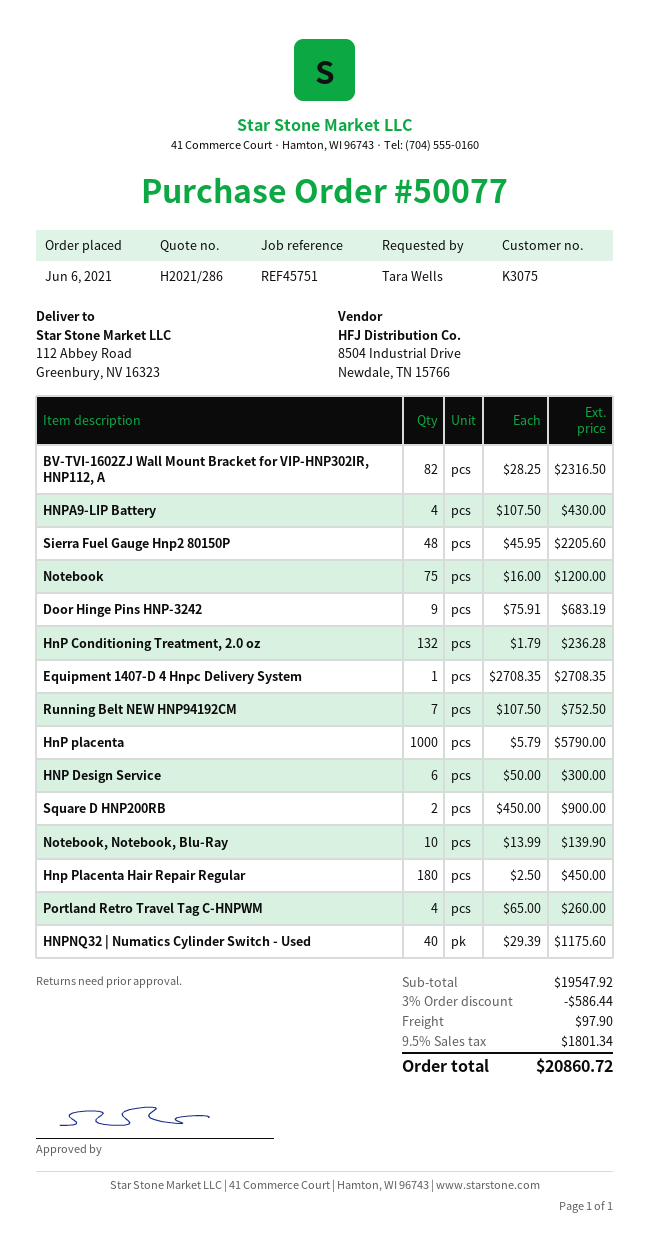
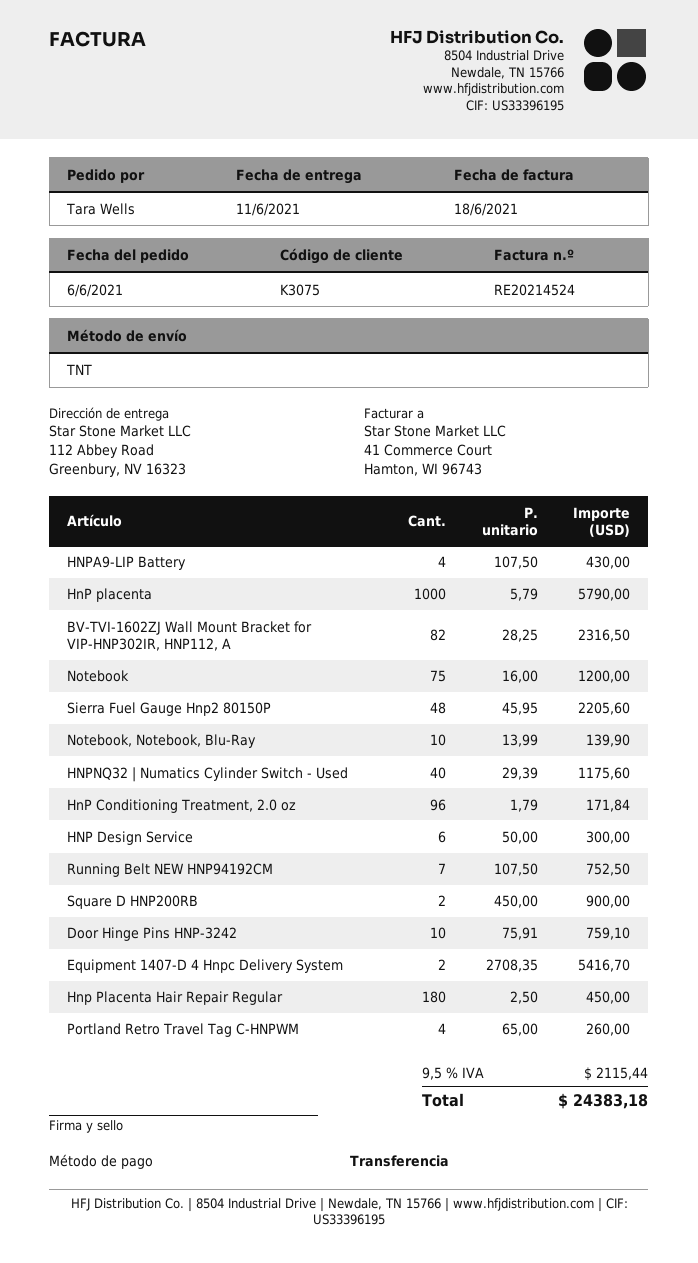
Door Hinge Pins HNP-3242: 9 x 75.91 = 683.19 -> 10 x 75.91 = 759.10
HnP Conditioning Treatment, 2.0 oz: 132 x 1.79 = 236.28 -> 96 x 1.79 = 171.84
Equipment 1407-D 4 Hnpc Delivery System: 1 x 2708.35 = 2708.35 -> 2 x 2708.35 = 5416.70
discount: 3% = 586.44 -> none
shipping: 97.90 -> none
tax: 9.5% = 1801.34 -> 9.5% = 2115.44
total: 20860.72 -> 24383.18

